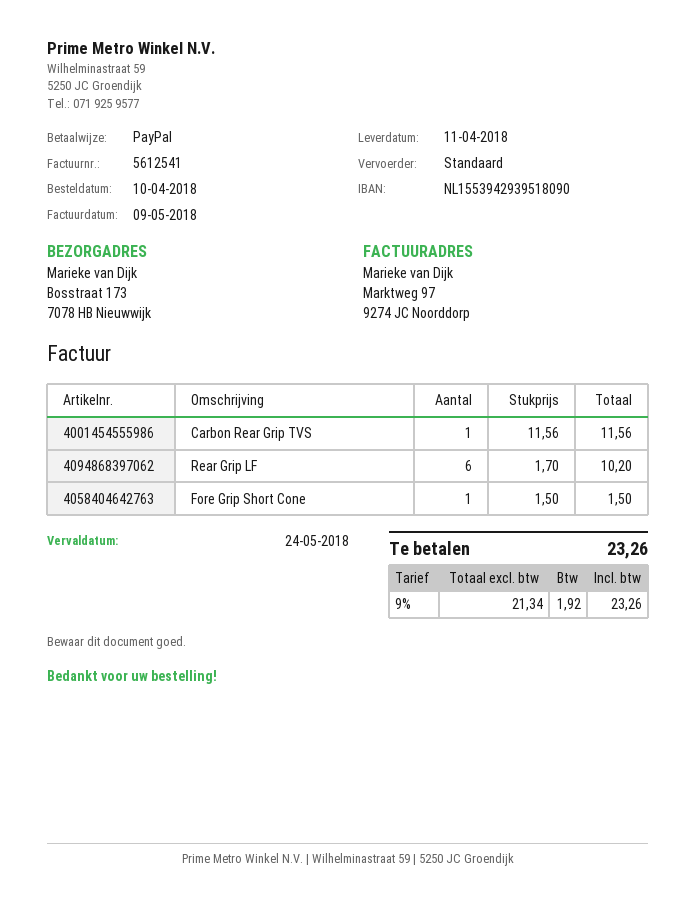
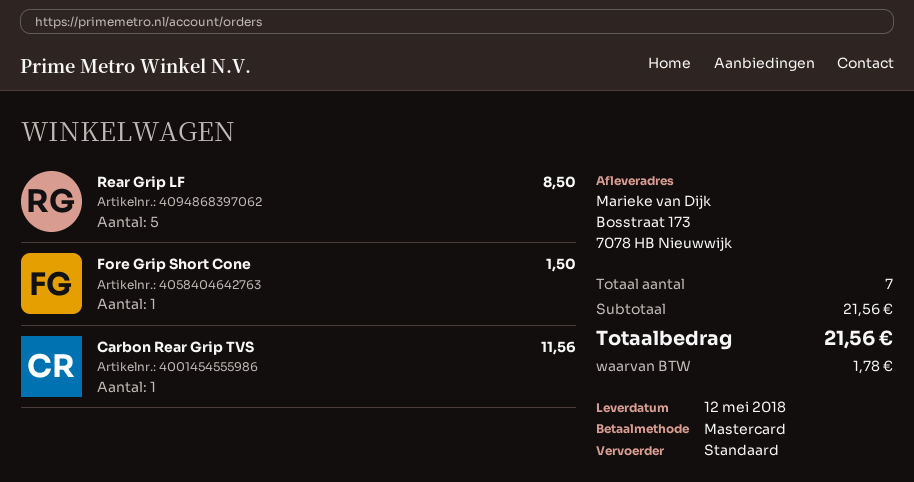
delivery date: 2018-04-11 -> 2018-05-12
payment method: PayPal -> Mastercard
Rear Grip LF: 6 for 10.20 -> 5 for 8.50
tax: 1.92 -> 1.78
total: 23.26 -> 21.56

